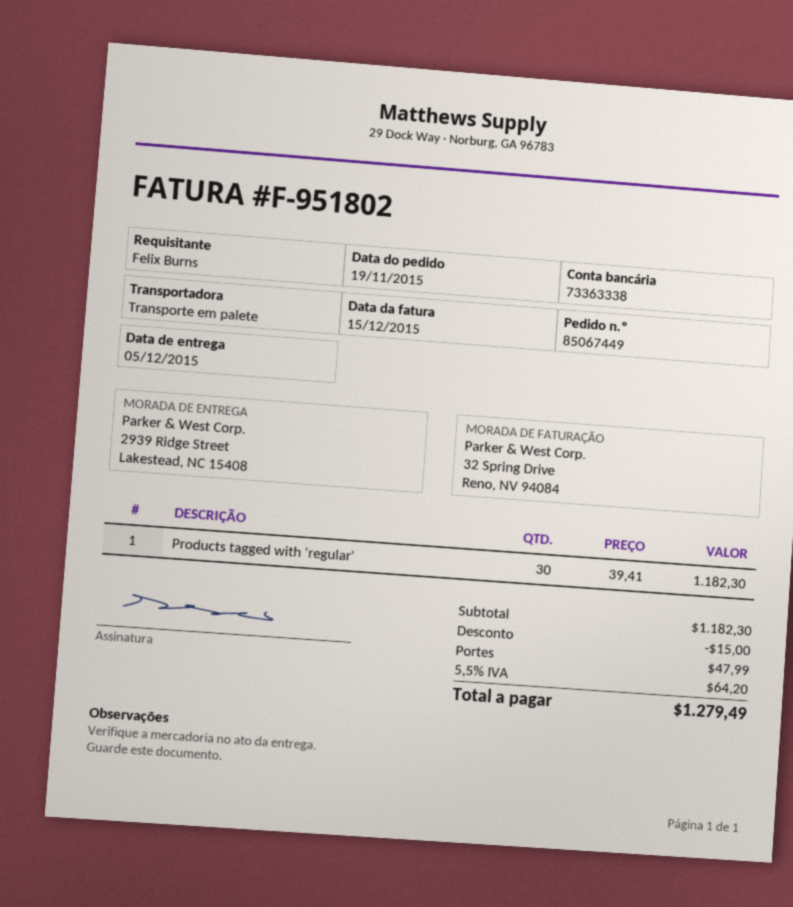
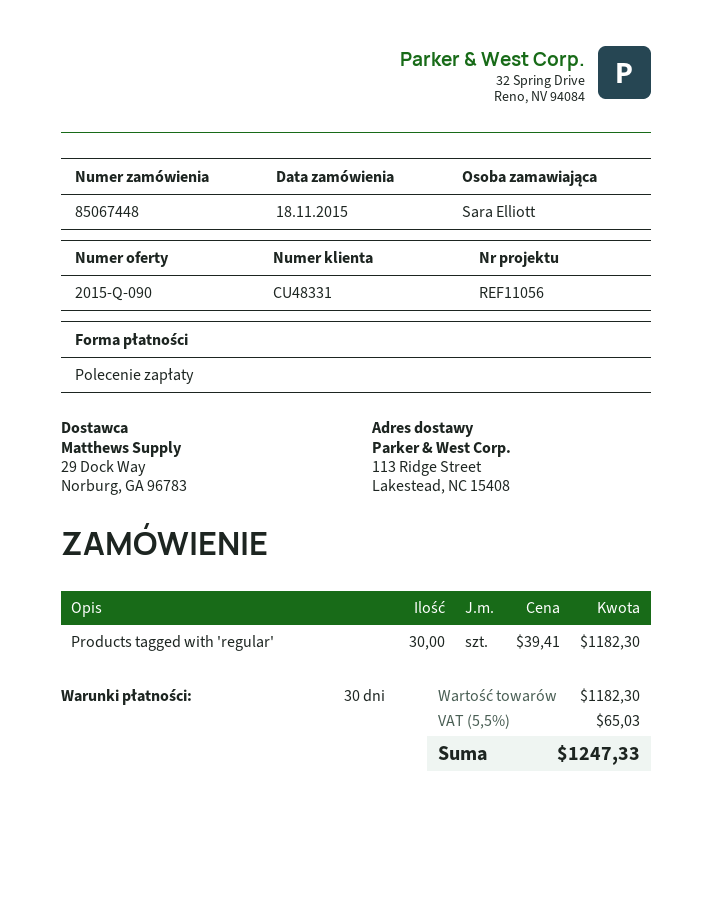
order number: 85067449 -> 85067448
order date: 2015-11-19 -> 2015-11-18
ordered by: Felix Burns -> Sara Elliott
ship to: 2939 Ridge Street, Lakestead, NC 15408 -> 113 Ridge Street, Lakestead, NC 15408
discount: 15.00 -> none
shipping: 47.99 -> none
tax: 5.5% = 64.20 -> 5.5% = 65.03
total: 1279.49 -> 1247.33

